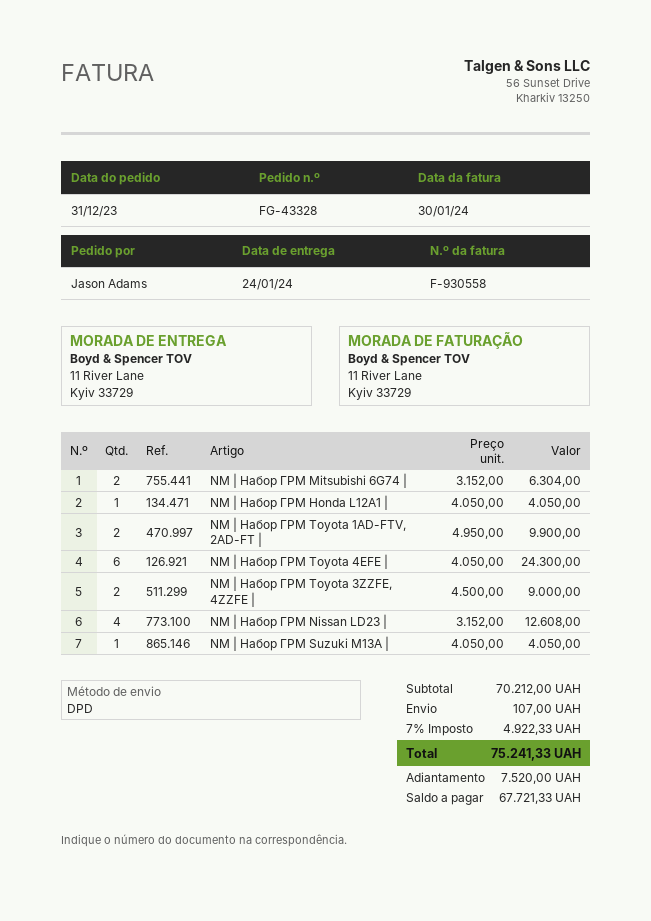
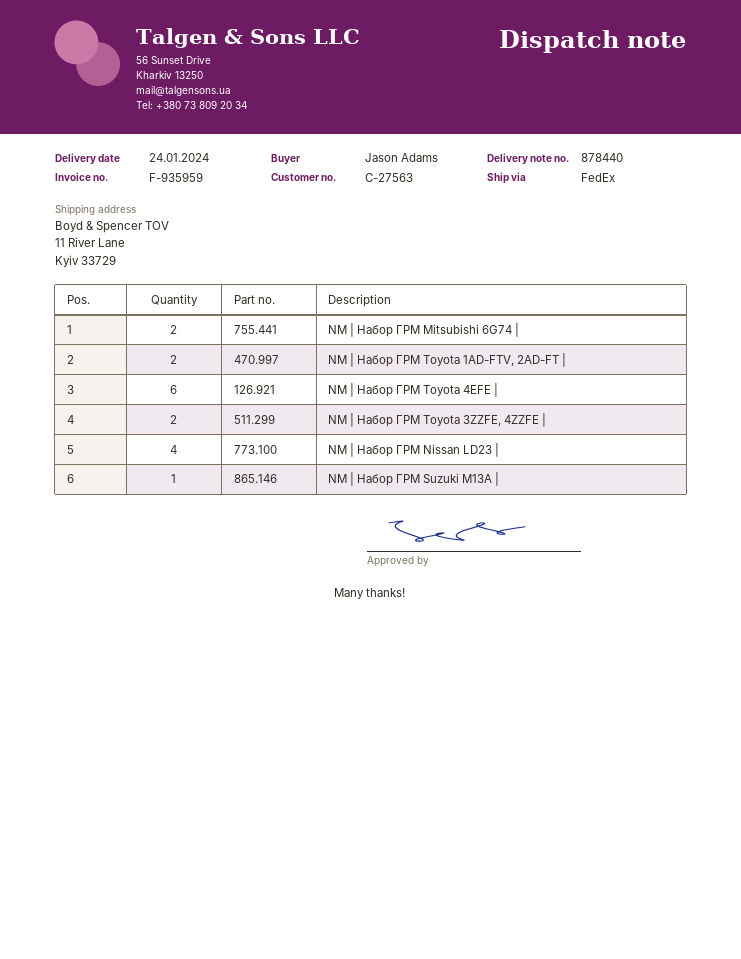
invoice number: F-930558 -> F-935959
shipping method: DPD -> FedEx
NM | Набор ГРМ Honda L12A1 |: 1 -> none

